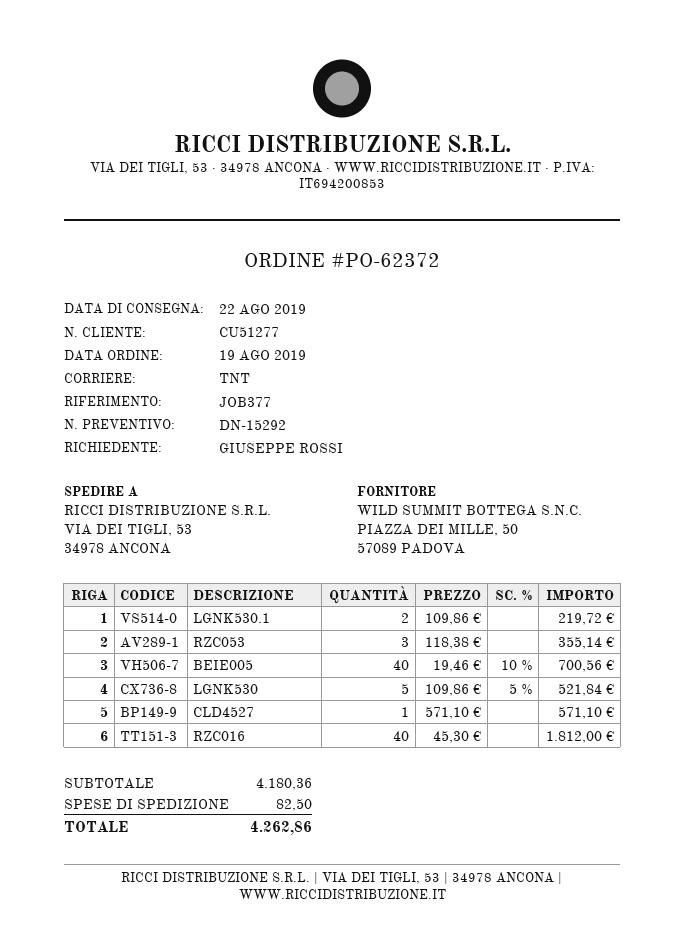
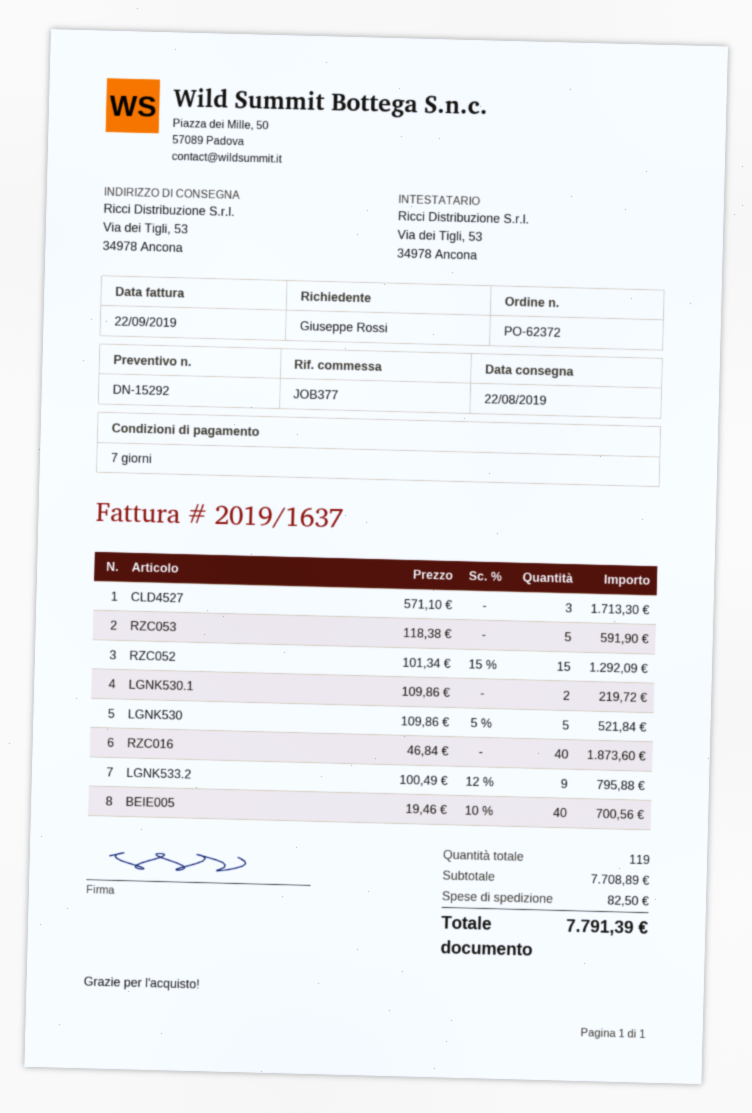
RZC053: 3 x 118.38 = 355.14 -> 5 x 118.38 = 591.90
CLD4527: 1 x 571.10 = 571.10 -> 3 x 571.10 = 1713.30
RZC016: 40 x 45.30 = 1812.00 -> 40 x 46.84 = 1873.60
RZC052: none -> 15 x 101.34 - 15% = 1292.09
LGNK533.2: none -> 9 x 100.49 - 12% = 795.88
subtotal: 4180.36 -> 7708.89
total: 4262.86 -> 7791.39

